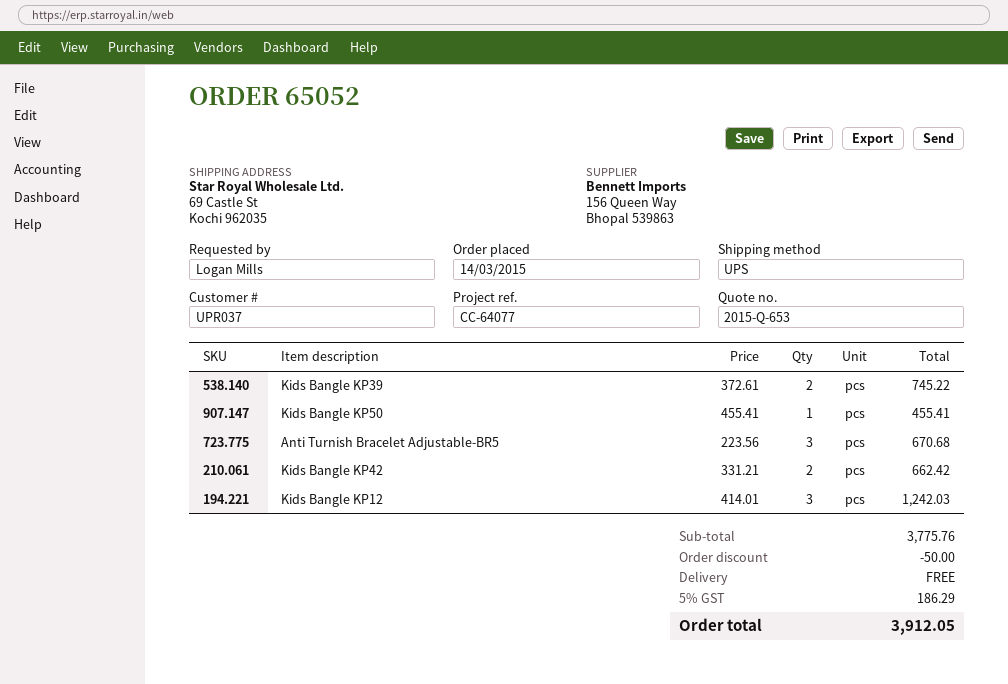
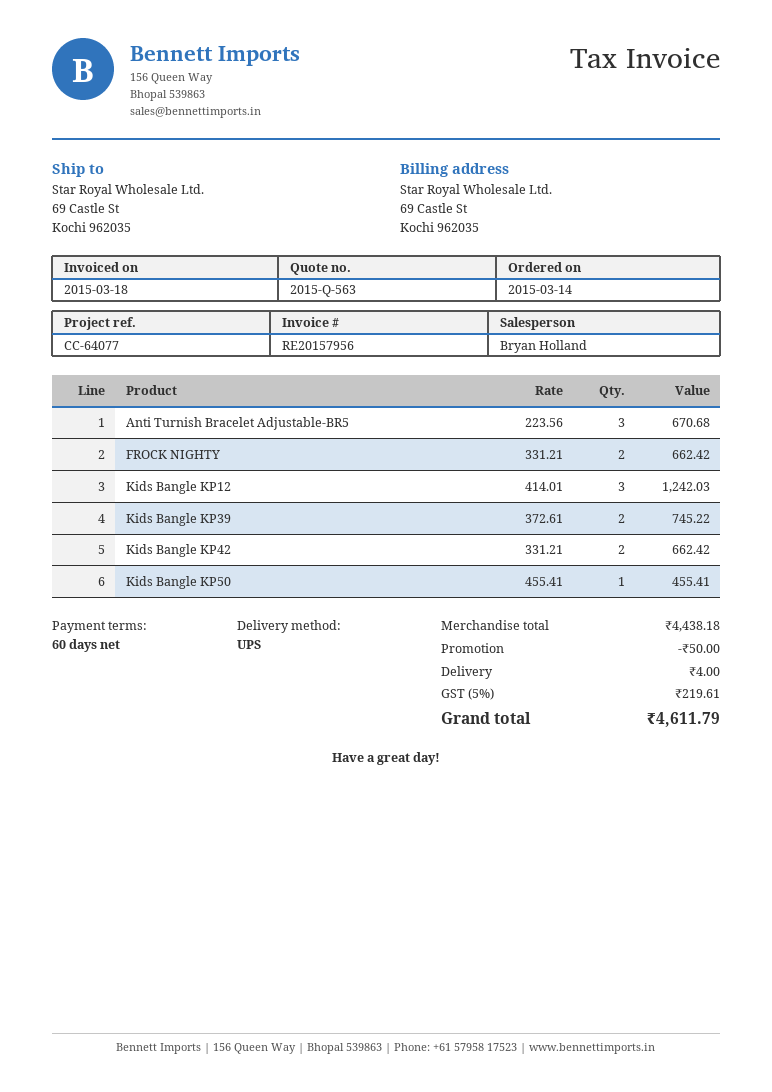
quote number: 2015-Q-653 -> 2015-Q-563
FROCK NIGHTY: none -> 2 x 331.21 = 662.42
subtotal: 3775.76 -> 4438.18
shipping: 0.00 -> 4.00
tax: 5% = 186.29 -> 5% = 219.61
total: 3912.05 -> 4611.79

